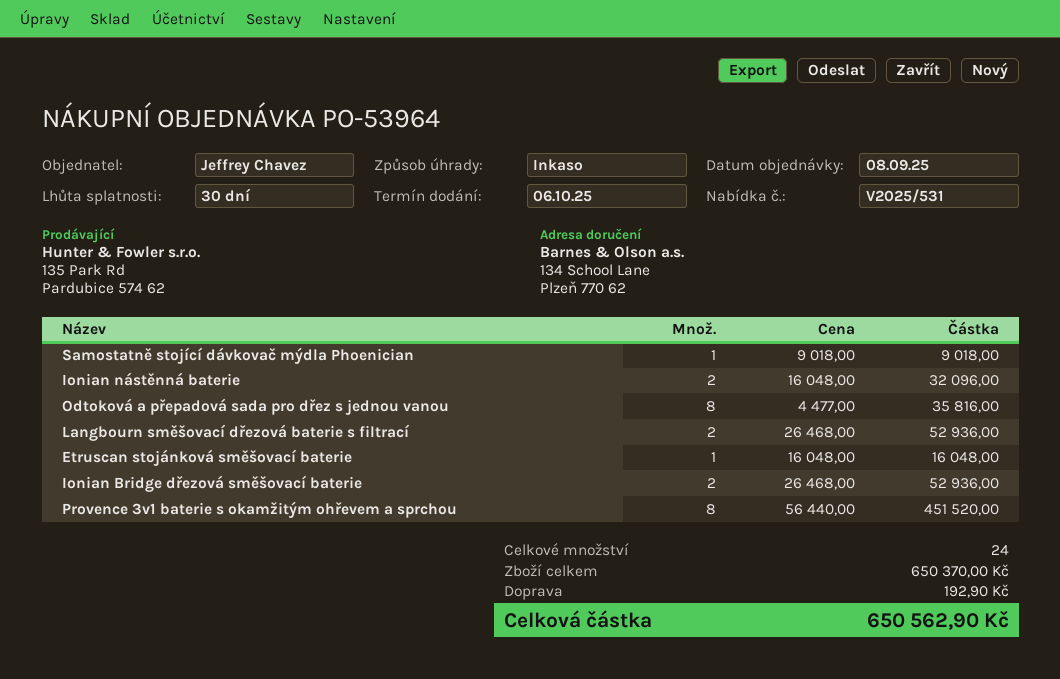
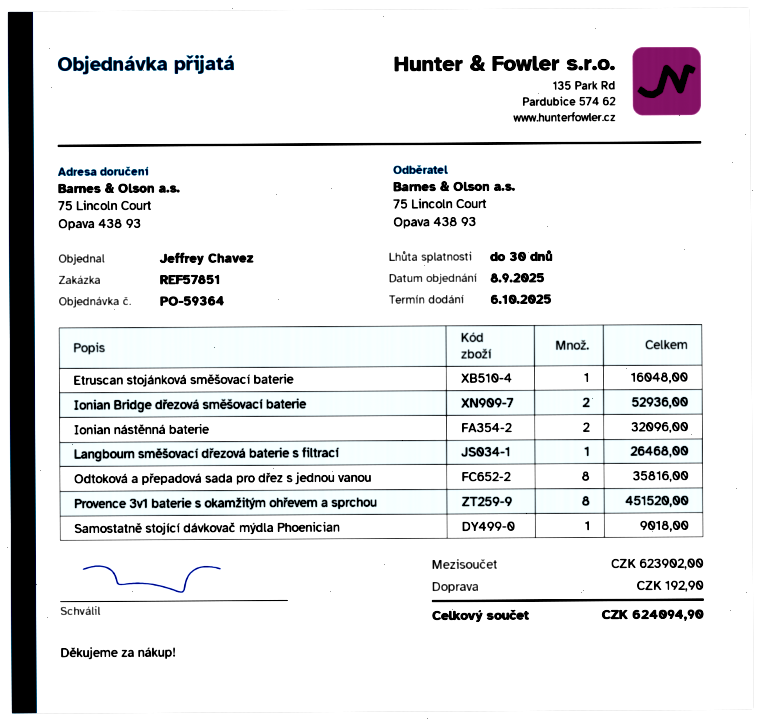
order number: PO-53964 -> PO-59364
ship to: 134 School Lane, Plzeň 770 62 -> 75 Lincoln Court, Opava 438 93
Langbourn směšovací dřezová baterie s filtrací: 2 for 52936.00 -> 1 for 26468.00
subtotal: 650370.00 -> 623902.00
total: 650562.90 -> 624094.90

